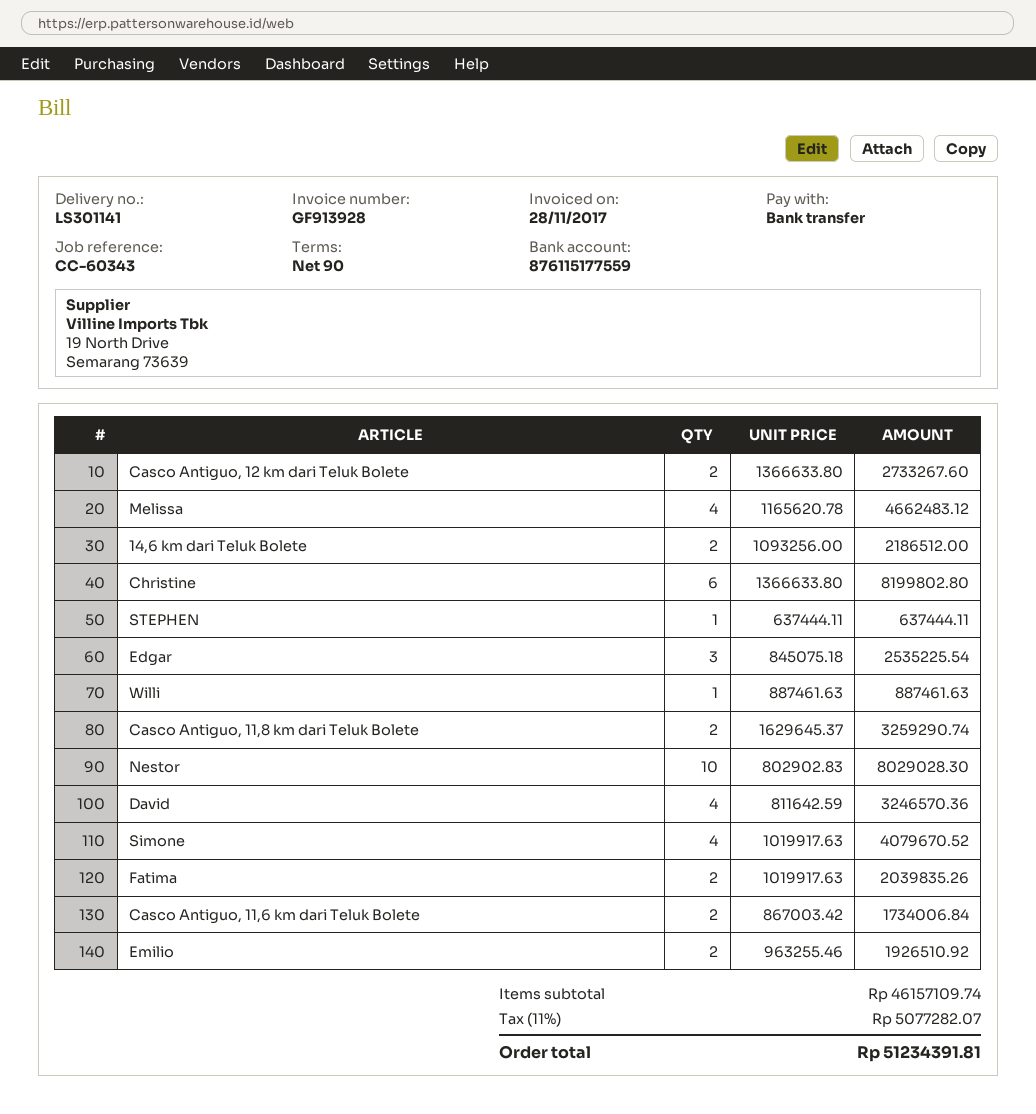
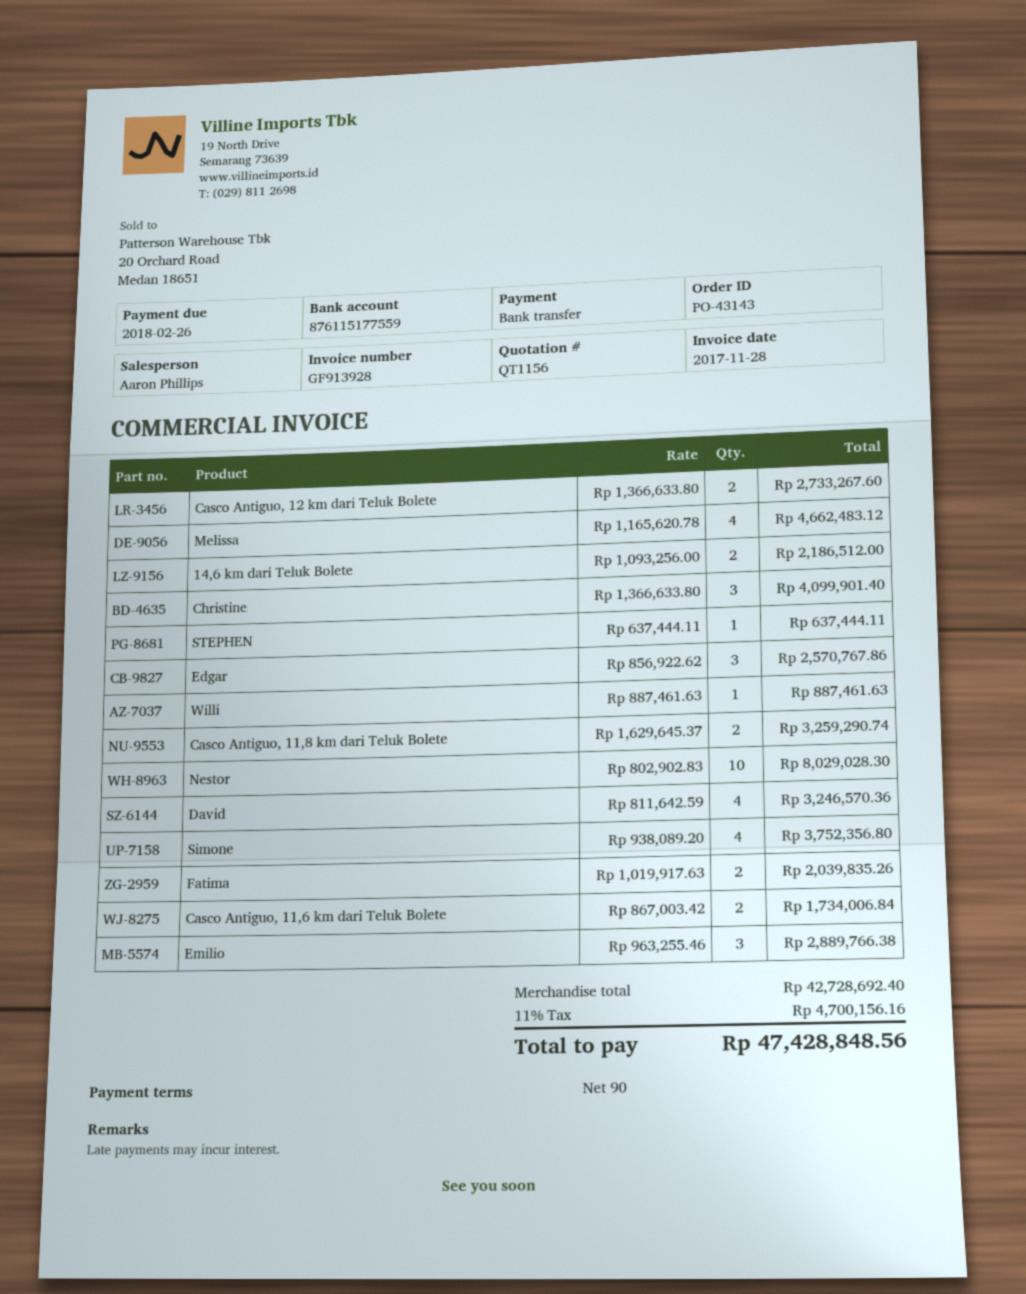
Christine: 6 x 1366633.80 = 8199802.80 -> 3 x 1366633.80 = 4099901.40
Edgar: 3 x 845075.18 = 2535225.54 -> 3 x 856922.62 = 2570767.86
Simone: 4 x 1019917.63 = 4079670.52 -> 4 x 938089.20 = 3752356.80
Emilio: 2 x 963255.46 = 1926510.92 -> 3 x 963255.46 = 2889766.38
subtotal: 46157109.74 -> 42728692.40
tax: 11% = 5077282.07 -> 11% = 4700156.16
total: 51234391.81 -> 47428848.56

